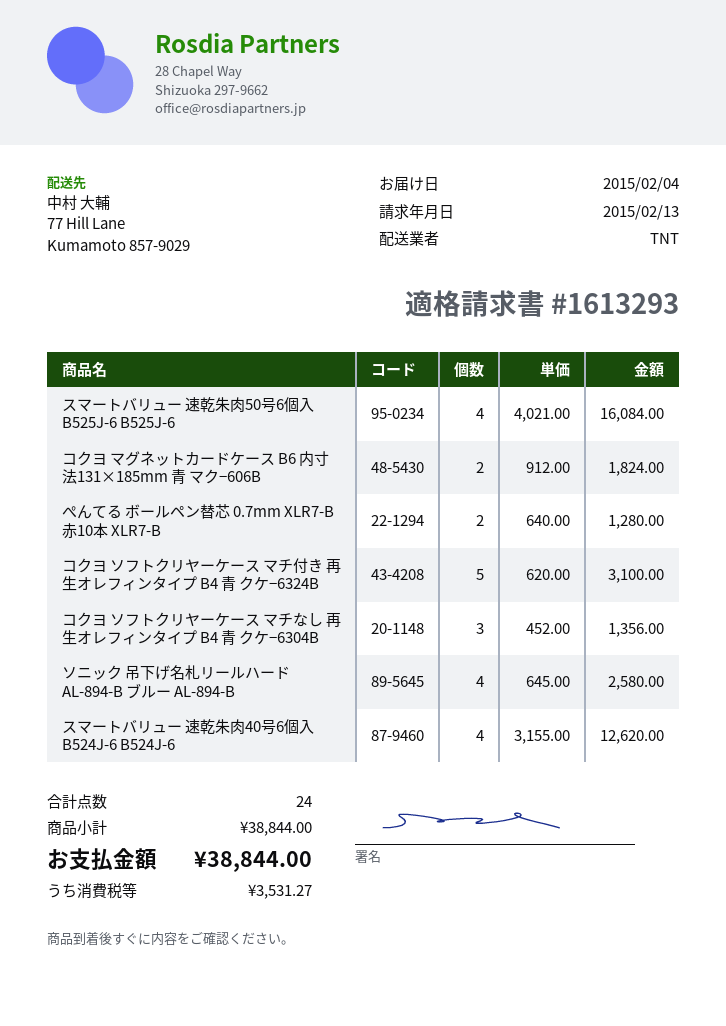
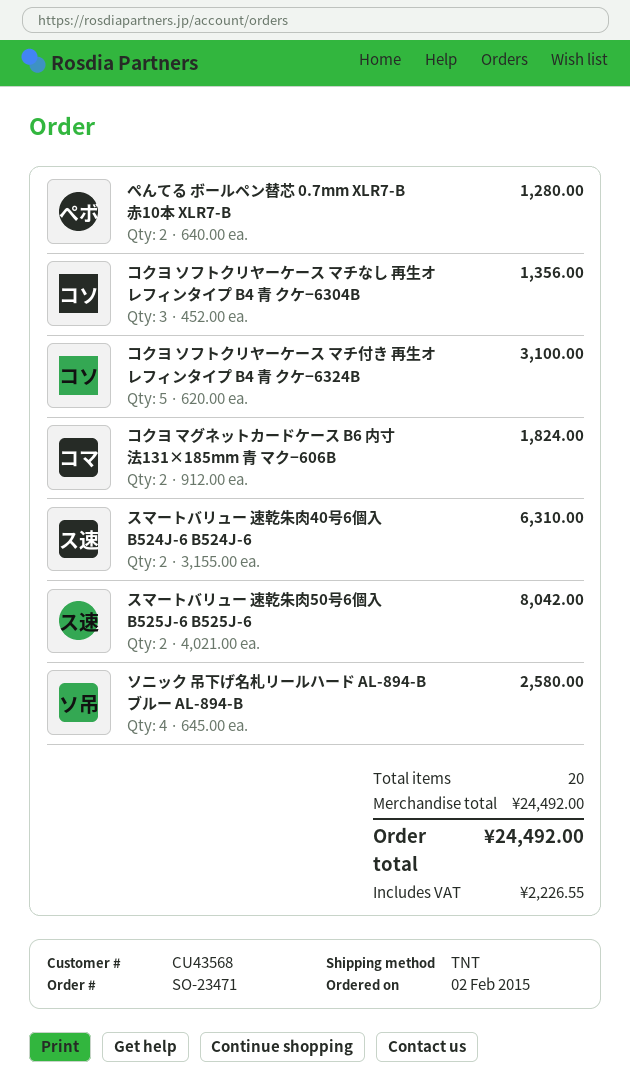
スマートバリュー 速乾朱肉50号6個入 B525J-6 B525J-6: 4 x 4021.00 = 16084.00 -> 2 x 4021.00 = 8042.00
スマートバリュー 速乾朱肉40号6個入 B524J-6 B524J-6: 4 x 3155.00 = 12620.00 -> 2 x 3155.00 = 6310.00
total quantity: 24 -> 20
subtotal: 38844.00 -> 24492.00
tax: 3531.27 -> 2226.55
total: 38844.00 -> 24492.00

